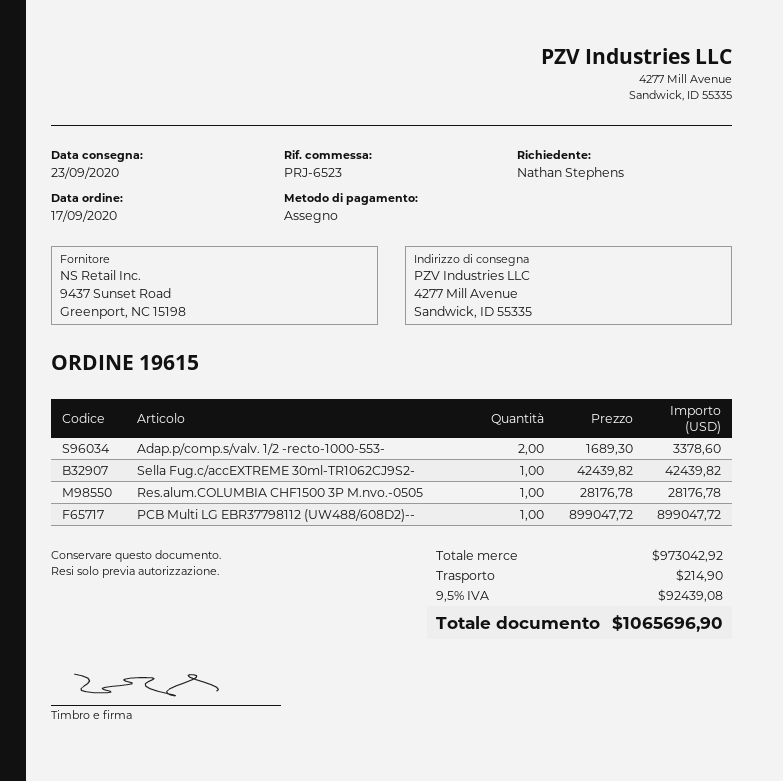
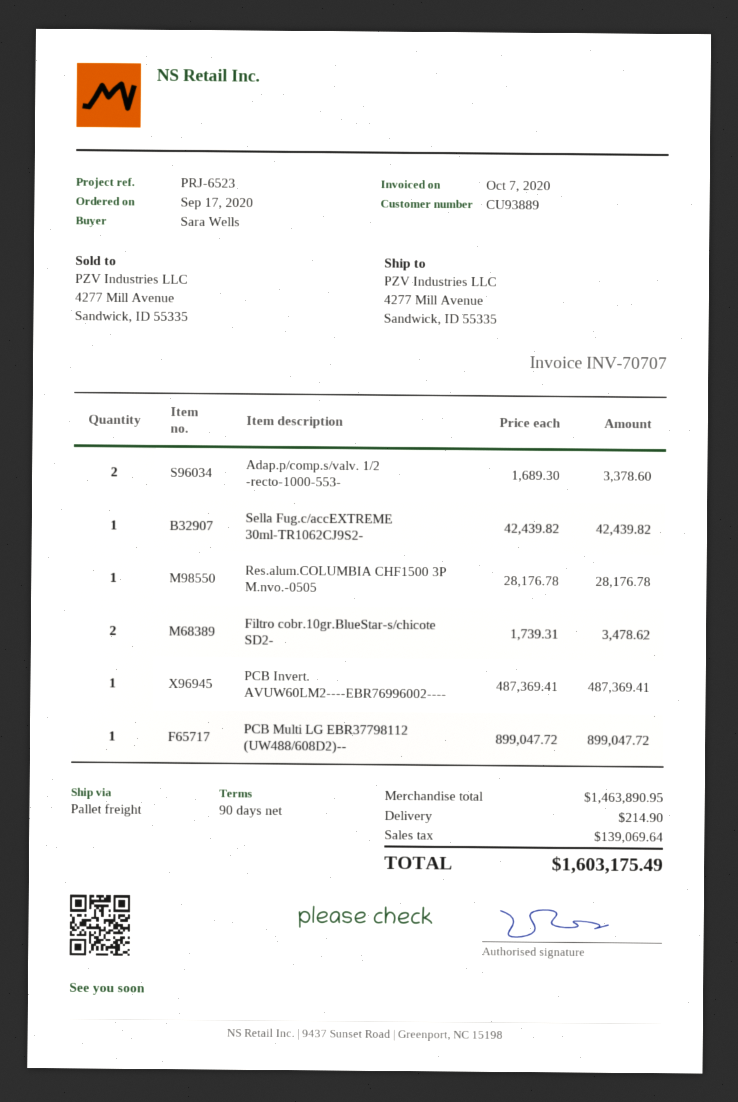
ordered by: Nathan Stephens -> Sara Wells
Filtro cobr.10gr.BlueStar-s/chicote SD2-: none -> 2 x 1739.31 = 3478.62
PCB Invert. AVUW60LM2----EBR76996002----: none -> 1 x 487369.41 = 487369.41
subtotal: 973042.92 -> 1463890.95
tax: 92439.08 -> 139069.64
total: 1065696.90 -> 1603175.49

